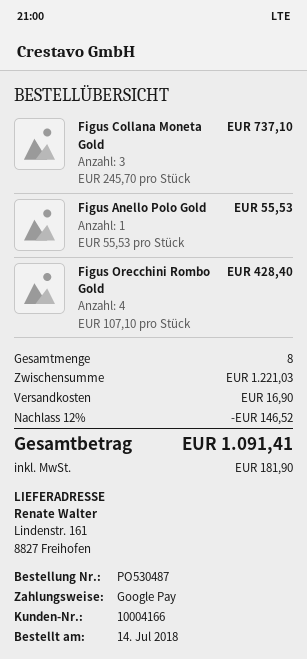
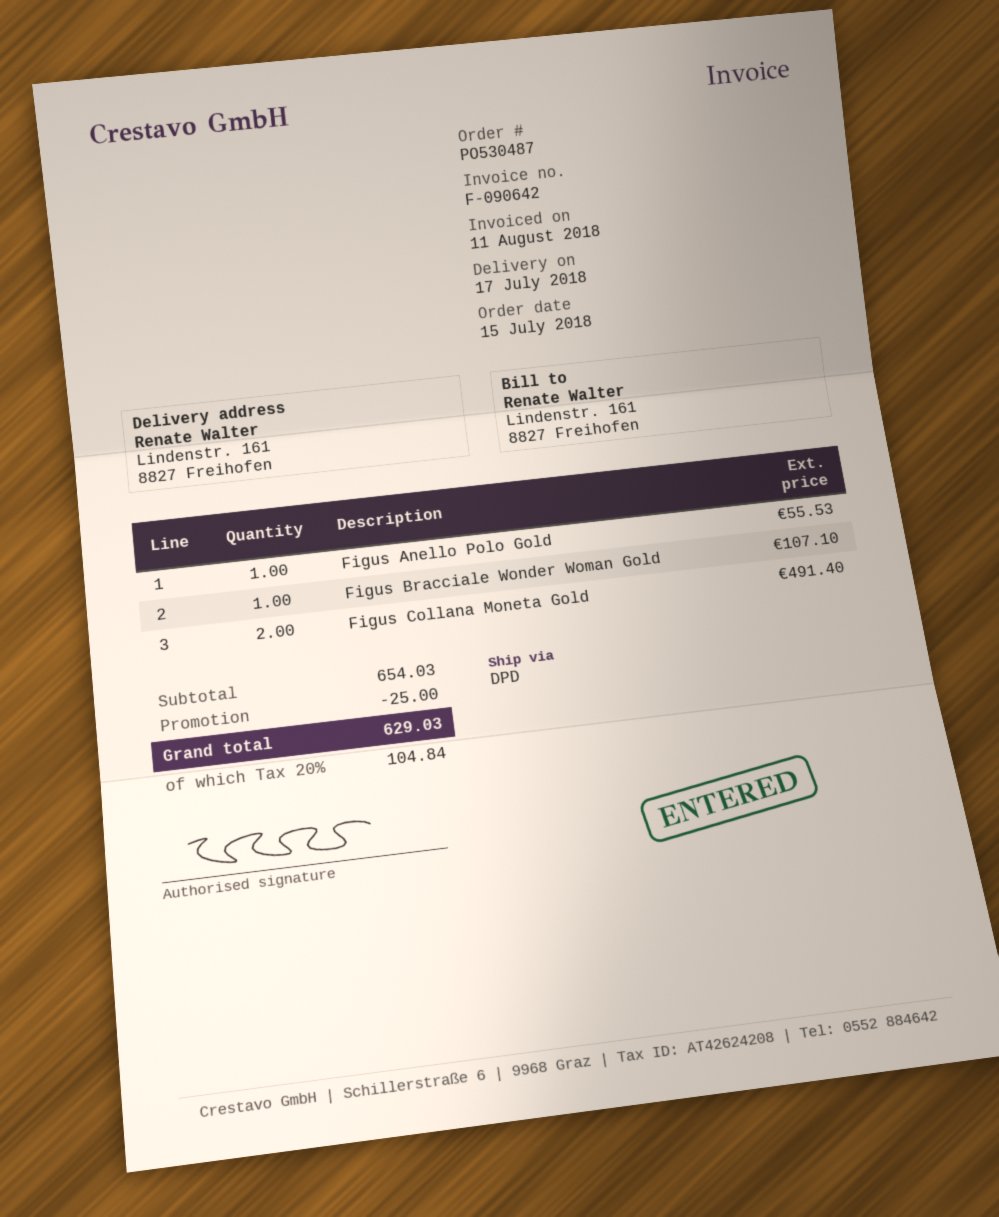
order date: 2018-07-14 -> 2018-07-15
Figus Collana Moneta Gold: 3 for 737.10 -> 2 for 491.40
Figus Orecchini Rombo Gold: 4 for 428.40 -> none
Figus Bracciale Wonder Woman Gold: none -> 1 for 107.10
subtotal: 1221.03 -> 654.03
discount: 146.52 -> 25.00
shipping: 16.90 -> none
tax: 181.90 -> 104.84
total: 1091.41 -> 629.03

